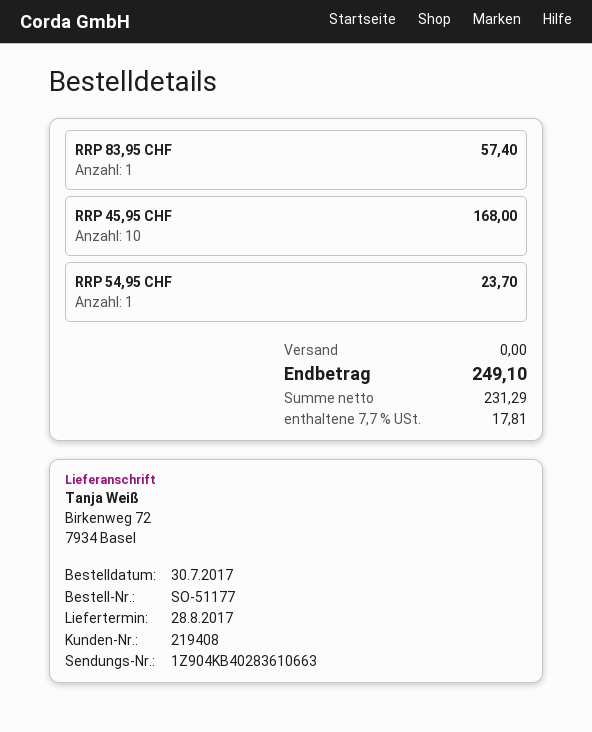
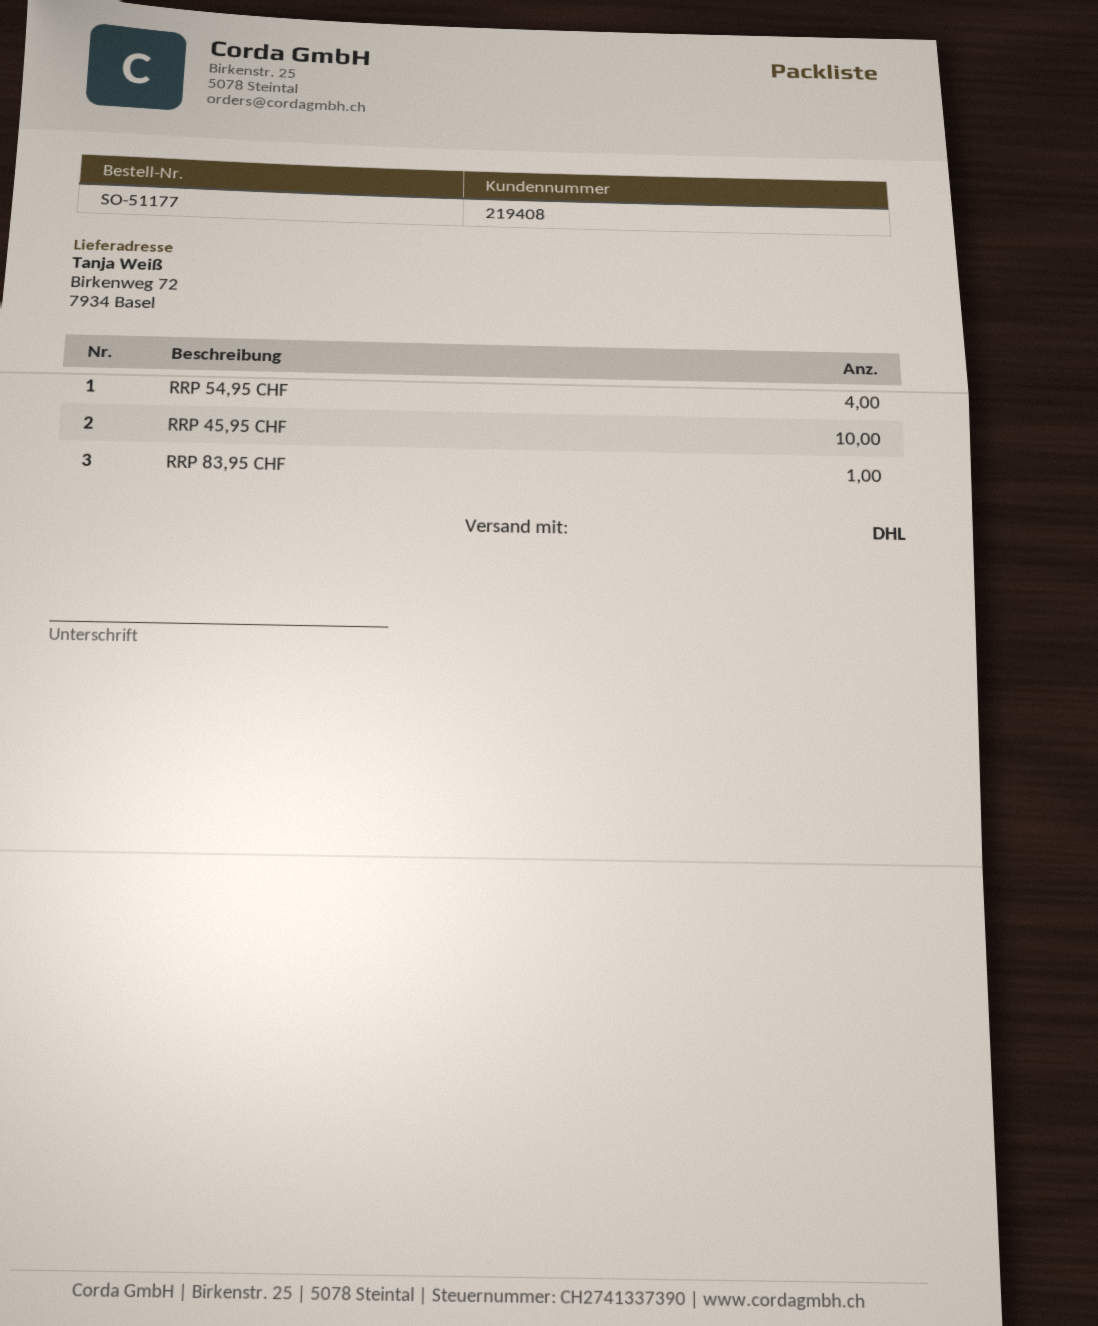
RRP 54,95 CHF: 1 -> 4

